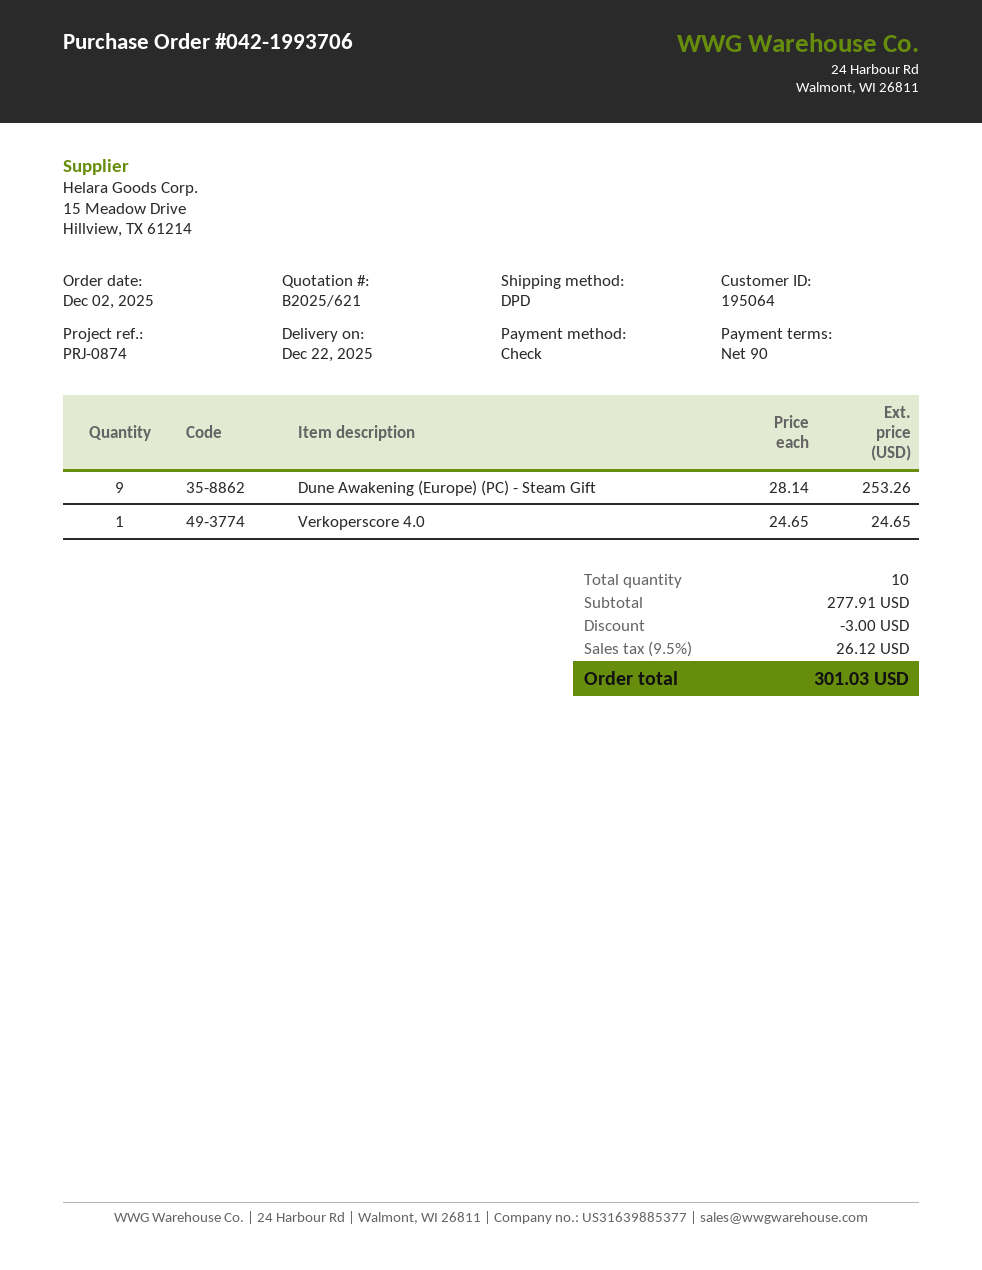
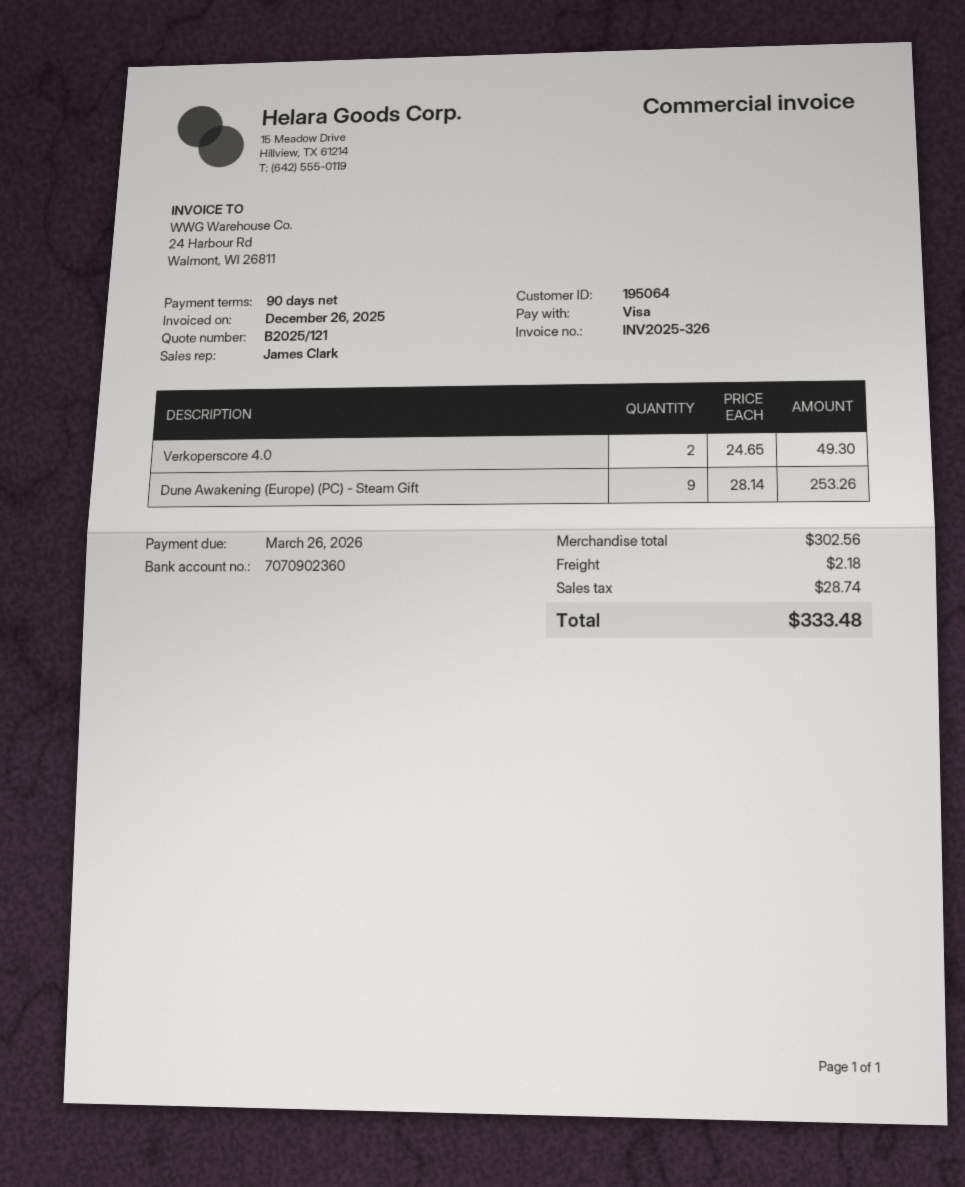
quote number: B2025/621 -> B2025/121
payment method: cheque -> Visa
Verkoperscore 4.0: 1 x 24.65 = 24.65 -> 2 x 24.65 = 49.30
subtotal: 277.91 -> 302.56
discount: 3.00 -> none
shipping: none -> 2.18
tax: 26.12 -> 28.74
total: 301.03 -> 333.48

